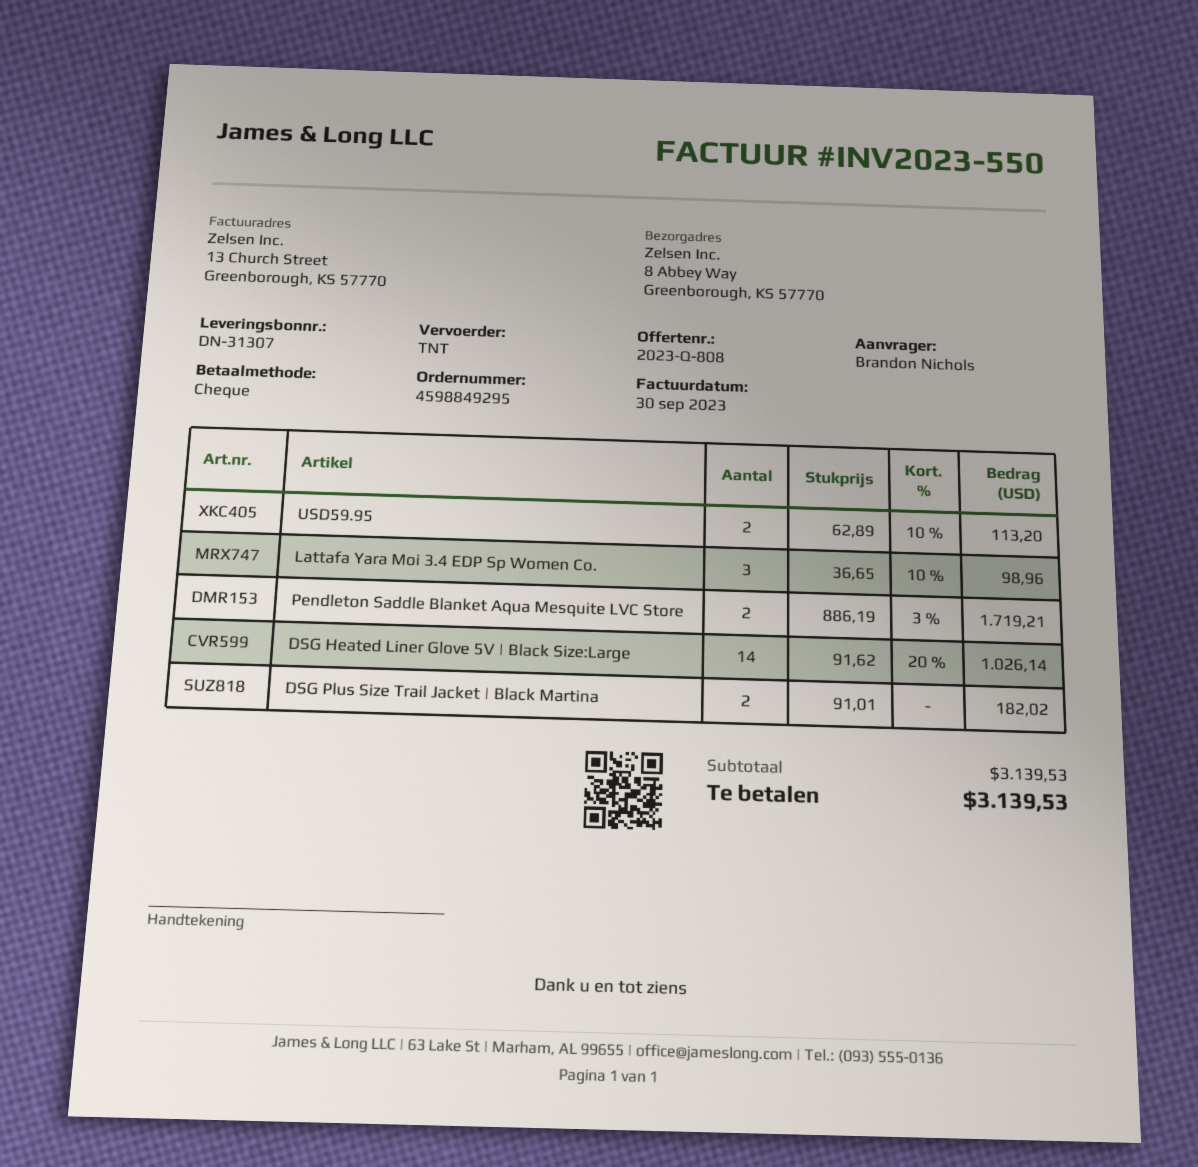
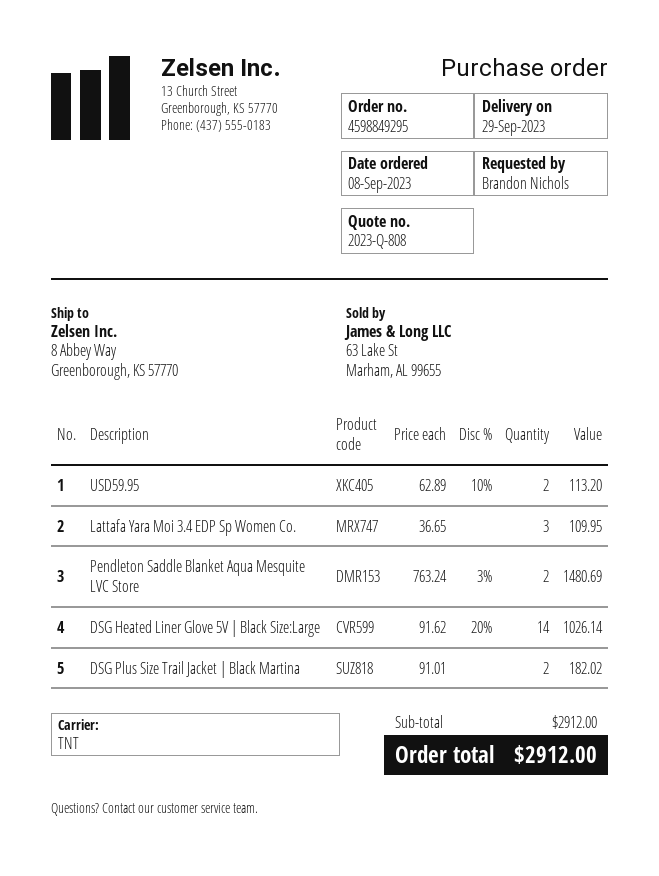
Lattafa Yara Moi 3.4 EDP Sp Women Co.: 3 x 36.65 - 10% = 98.96 -> 3 x 36.65 = 109.95
Pendleton Saddle Blanket Aqua Mesquite LVC Store: 2 x 886.19 - 3% = 1719.21 -> 2 x 763.24 - 3% = 1480.69
subtotal: 3139.53 -> 2912.00
total: 3139.53 -> 2912.00

